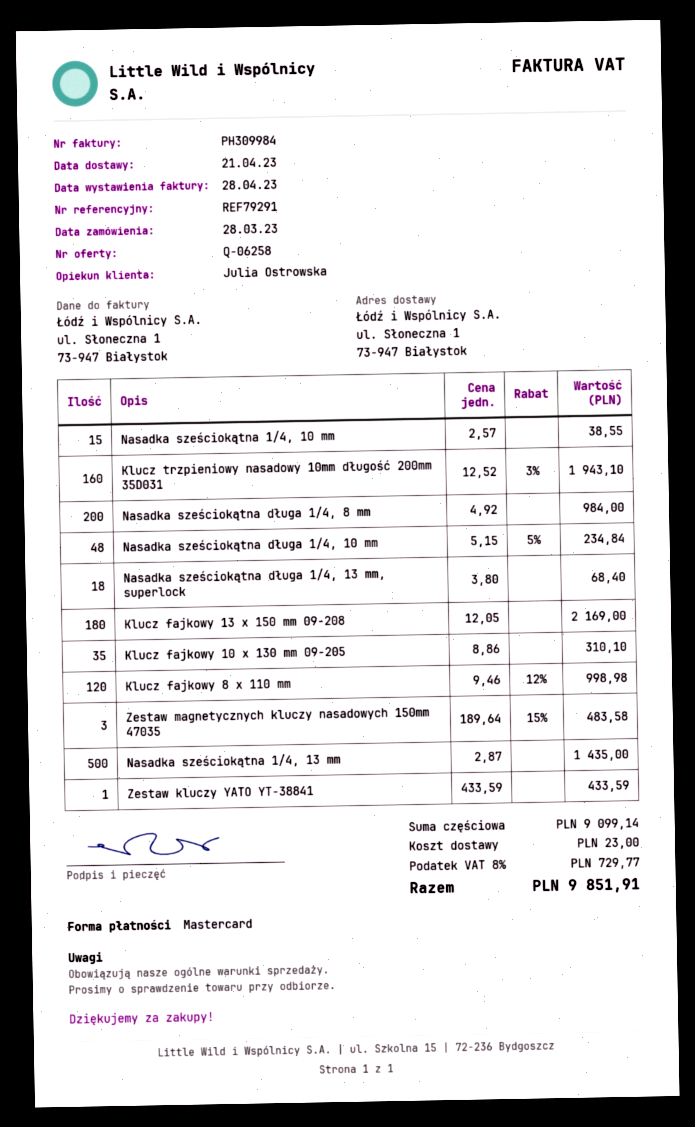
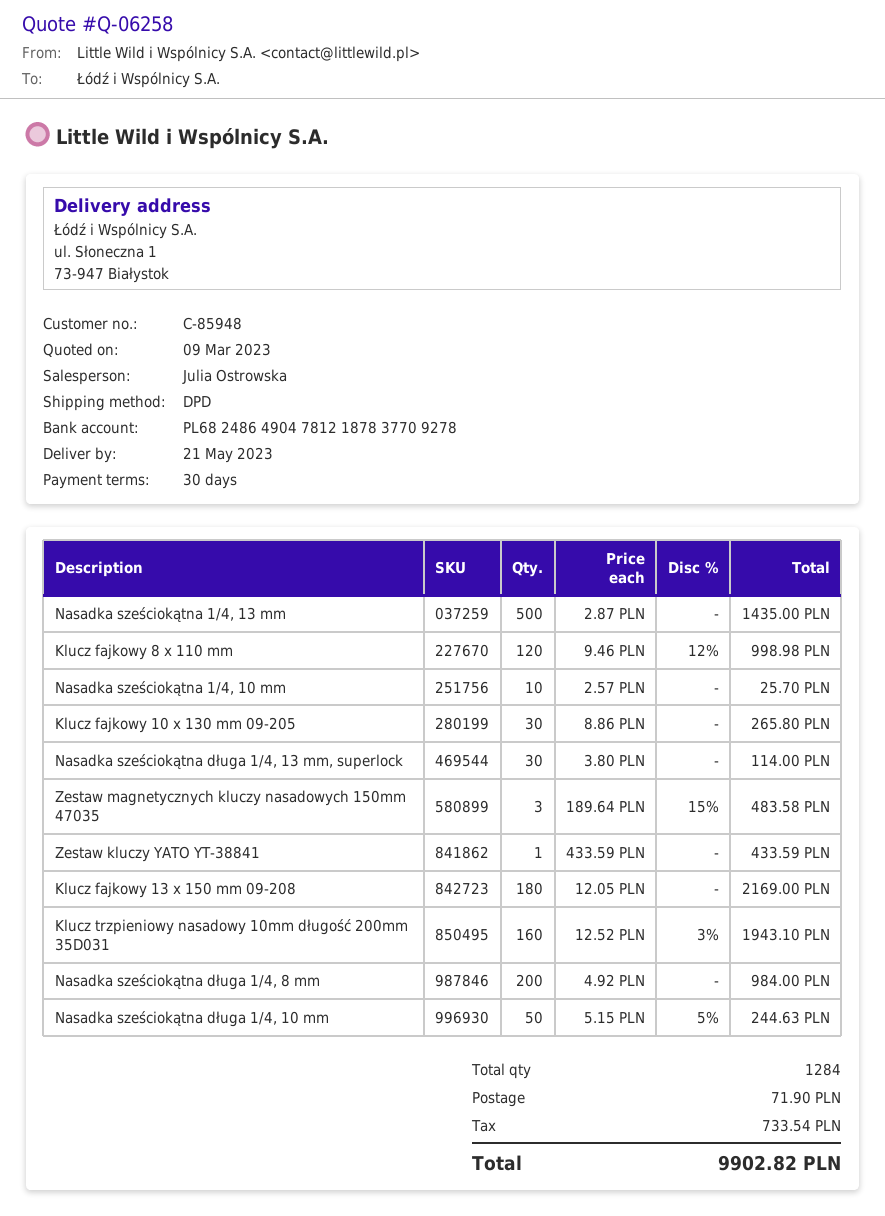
delivery date: 2023-04-21 -> 2023-05-21
Nasadka sześciokątna 1/4, 10 mm: 15 x 2.57 = 38.55 -> 10 x 2.57 = 25.70
Nasadka sześciokątna długa 1/4, 10 mm: 48 x 5.15 - 5% = 234.84 -> 50 x 5.15 - 5% = 244.63
Nasadka sześciokątna długa 1/4, 13 mm, superlock: 18 x 3.80 = 68.40 -> 30 x 3.80 = 114.00
Klucz fajkowy 10 x 130 mm 09-205: 35 x 8.86 = 310.10 -> 30 x 8.86 = 265.80
shipping: 23.00 -> 71.90
tax: 729.77 -> 733.54
total: 9851.91 -> 9902.82

